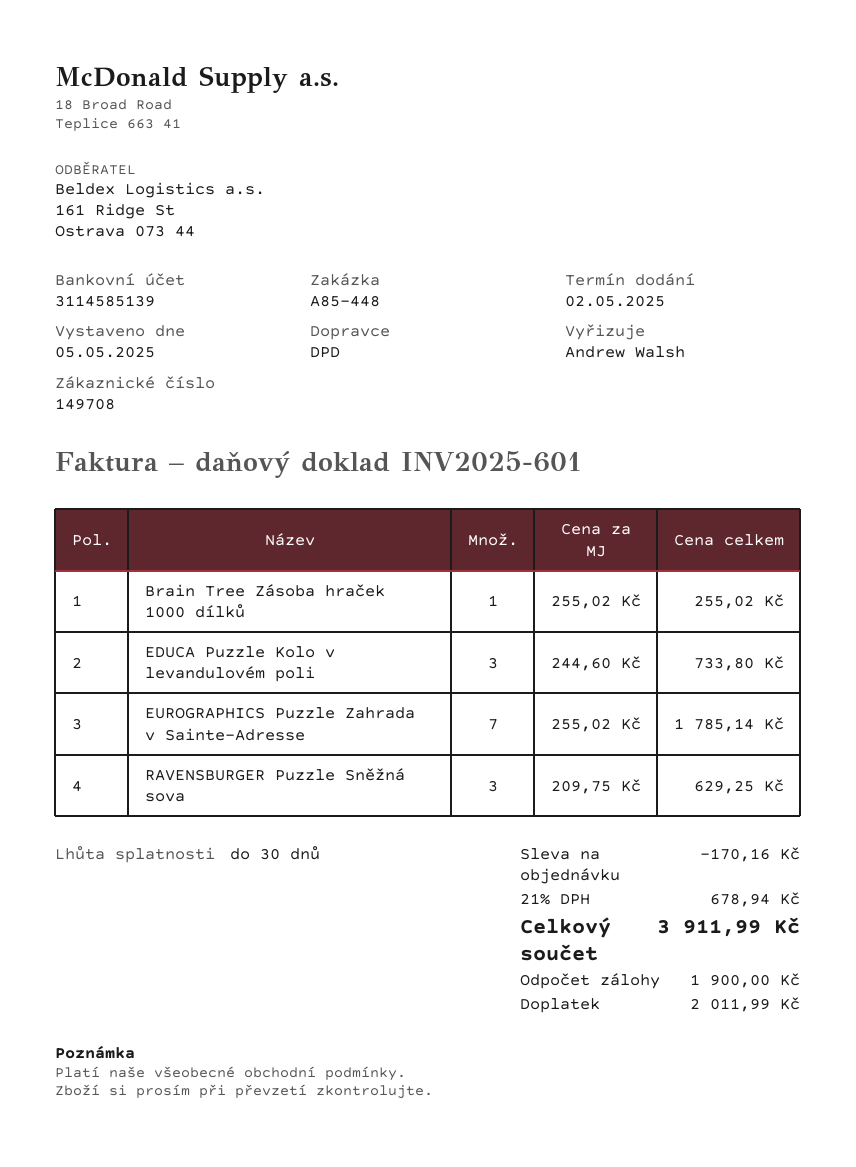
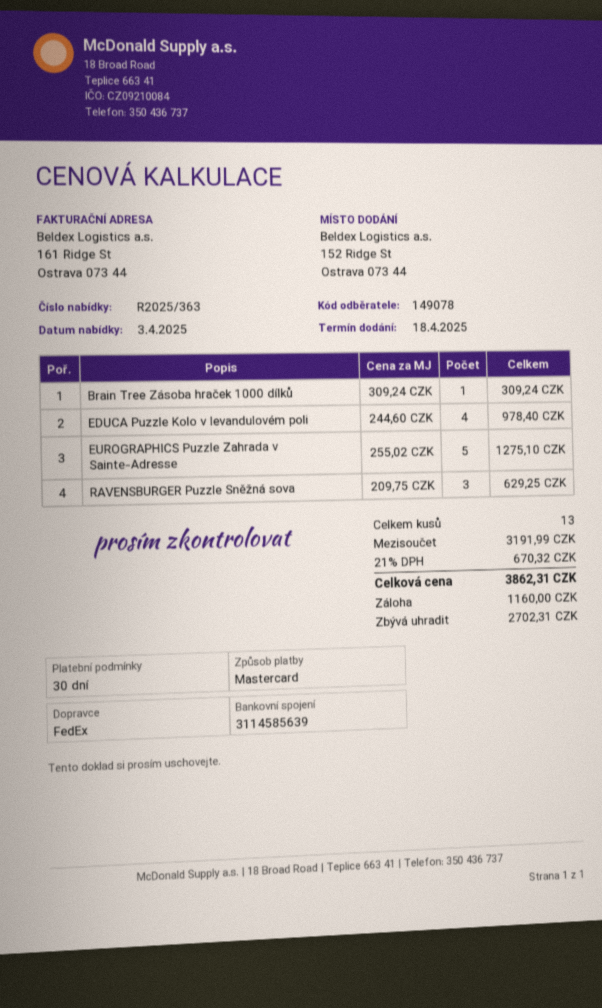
delivery date: 2025-05-02 -> 2025-04-18
customer number: 149708 -> 149078
bank account: 3114585139 -> 3114585639
shipping method: DPD -> FedEx
Brain Tree Zásoba hraček 1000 dílků: 1 x 255.02 = 255.02 -> 1 x 309.24 = 309.24
EDUCA Puzzle Kolo v levandulovém poli: 3 x 244.60 = 733.80 -> 4 x 244.60 = 978.40
EUROGRAPHICS Puzzle Zahrada v Sainte-Adresse: 7 x 255.02 = 1785.14 -> 5 x 255.02 = 1275.10
discount: 170.16 -> none
tax: 21% = 678.94 -> 21% = 670.32
total: 3911.99 -> 3862.31
deposit: 1900.00 -> 1160.00
balance: 2011.99 -> 2702.31

